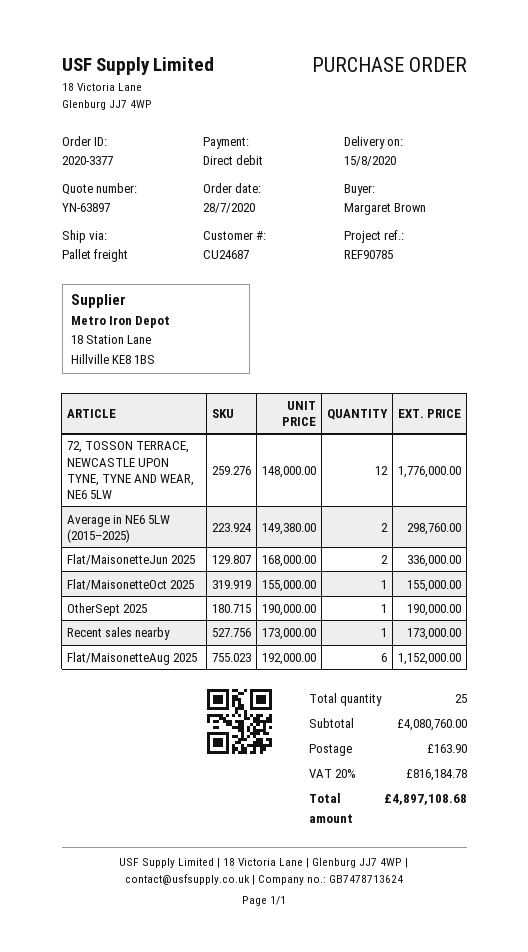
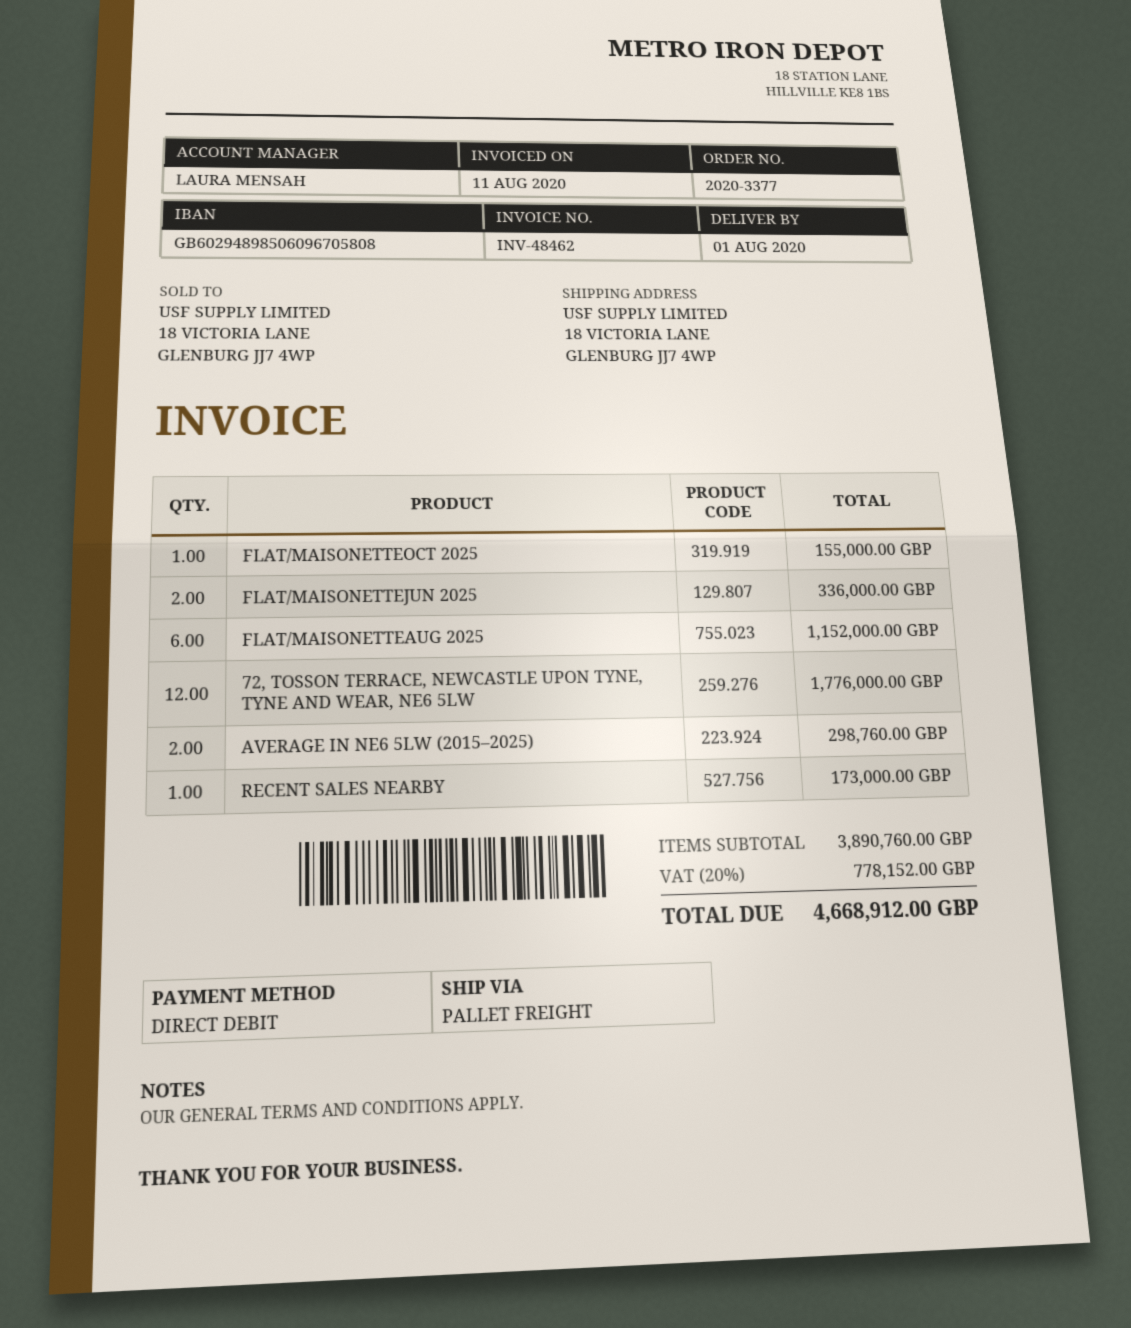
delivery date: 2020-08-15 -> 2020-08-01
OtherSept 2025: 1 for 190000.00 -> none
subtotal: 4080760.00 -> 3890760.00
shipping: 163.90 -> none
tax: 20% = 816184.78 -> 20% = 778152.00
total: 4897108.68 -> 4668912.00

